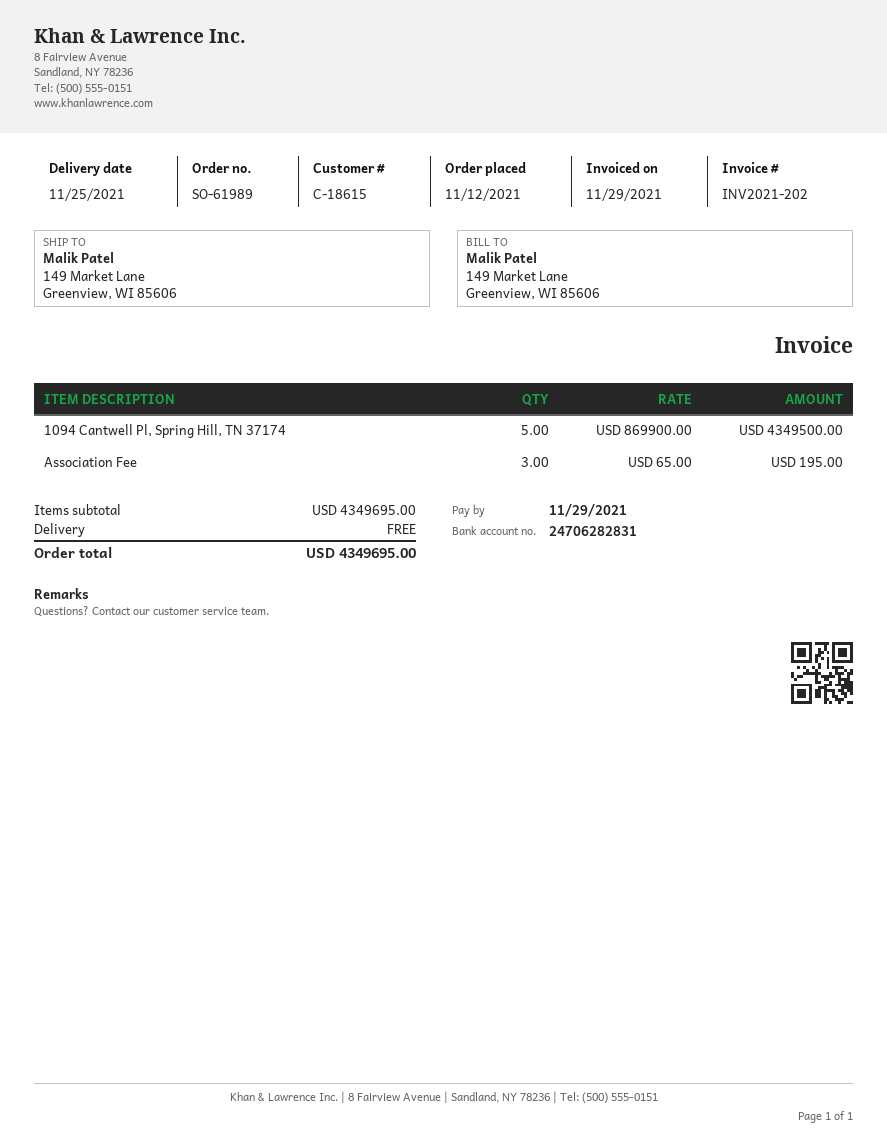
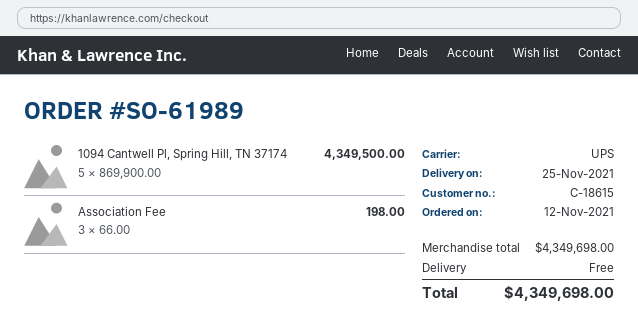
Association Fee: 3 x 65.00 = 195.00 -> 3 x 66.00 = 198.00
subtotal: 4349695.00 -> 4349698.00
total: 4349695.00 -> 4349698.00

